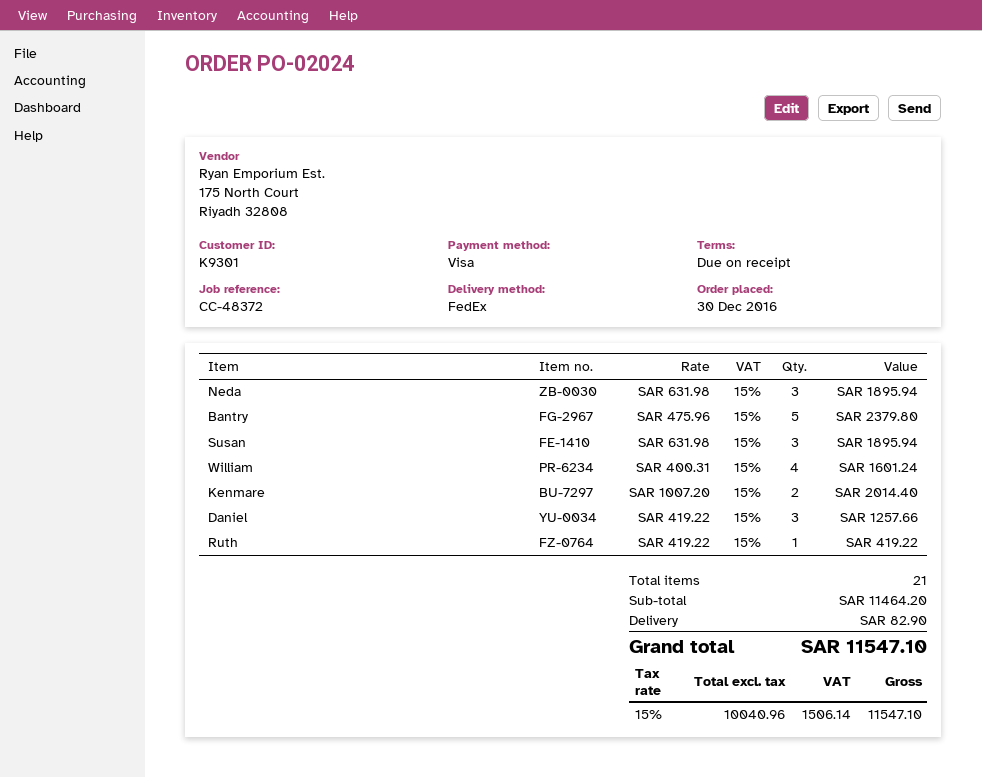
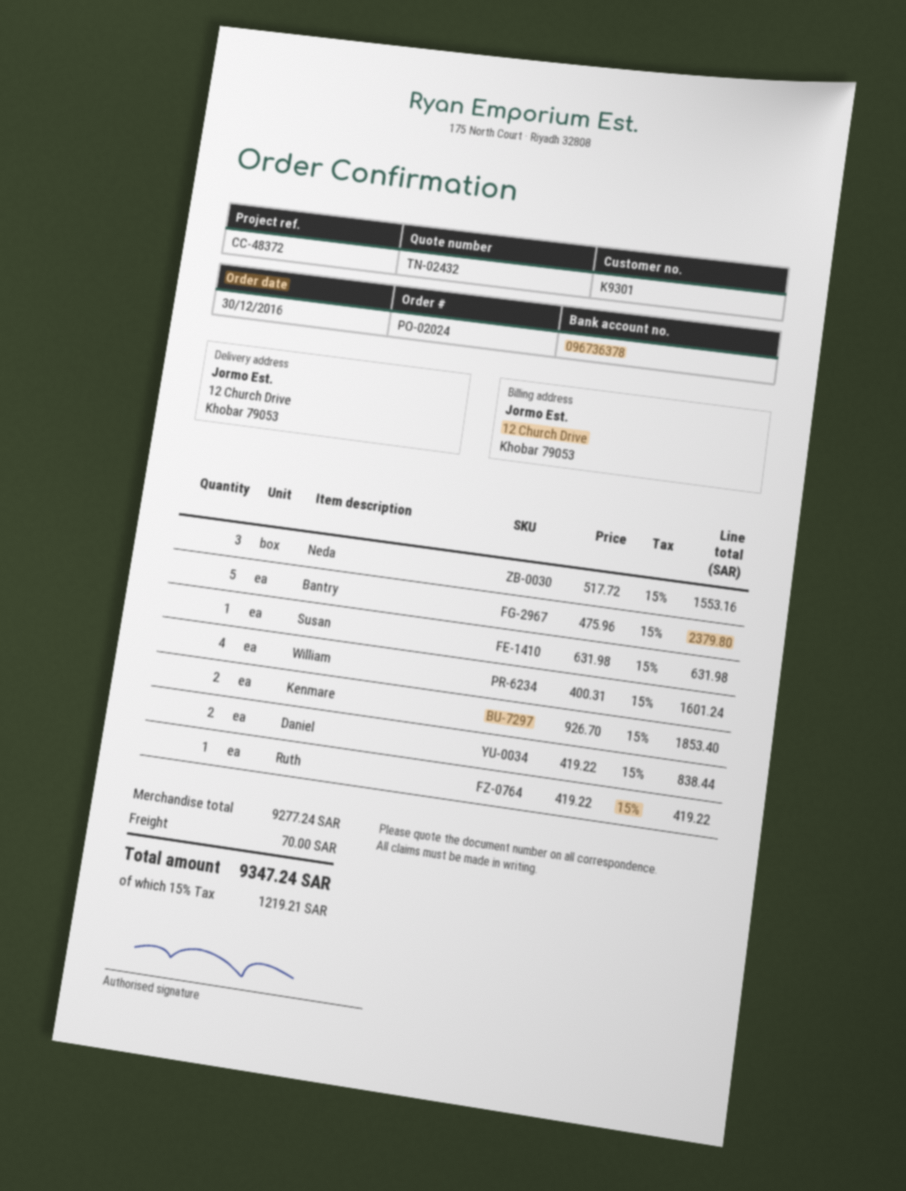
Neda: 3 x 631.98 = 1895.94 -> 3 x 517.72 = 1553.16
Susan: 3 x 631.98 = 1895.94 -> 1 x 631.98 = 631.98
Kenmare: 2 x 1007.20 = 2014.40 -> 2 x 926.70 = 1853.40
Daniel: 3 x 419.22 = 1257.66 -> 2 x 419.22 = 838.44
subtotal: 11464.20 -> 9277.24
shipping: 82.90 -> 70.00
tax: 15% = 1506.14 -> 15% = 1219.21
total: 11547.10 -> 9347.24

